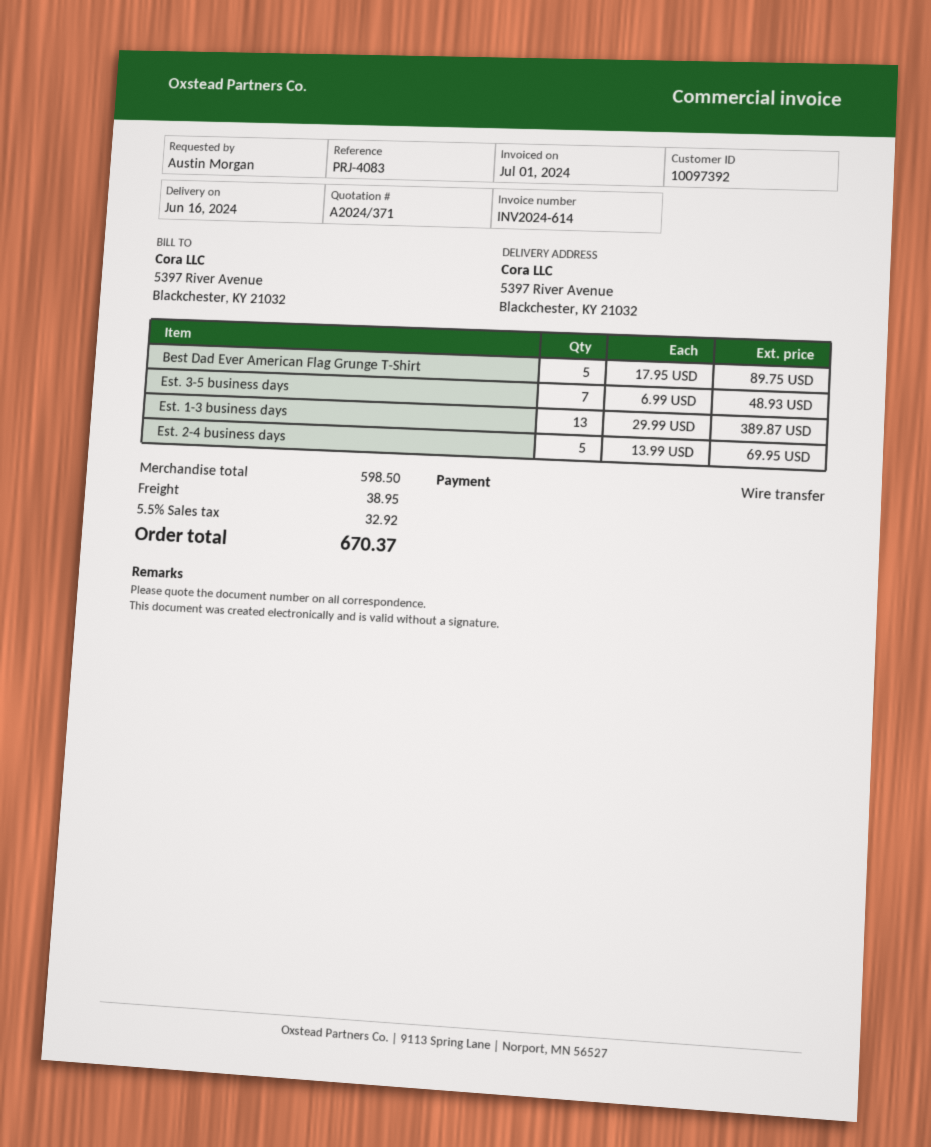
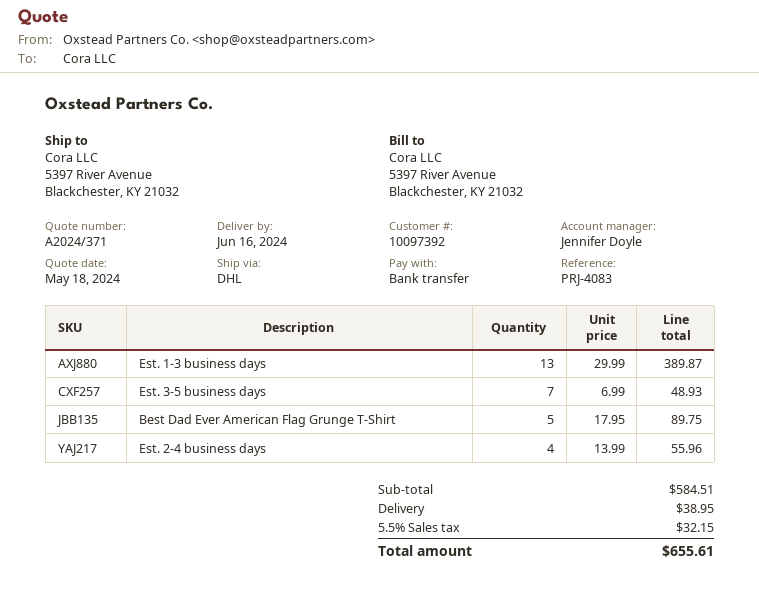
Est. 2-4 business days: 5 x 13.99 = 69.95 -> 4 x 13.99 = 55.96
subtotal: 598.50 -> 584.51
tax: 5.5% = 32.92 -> 5.5% = 32.15
total: 670.37 -> 655.61

